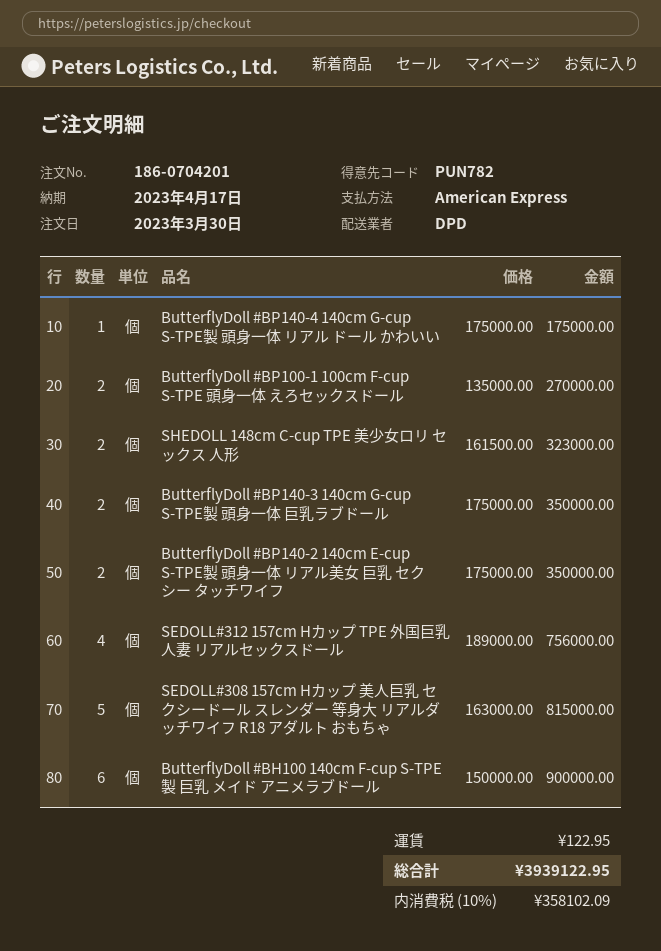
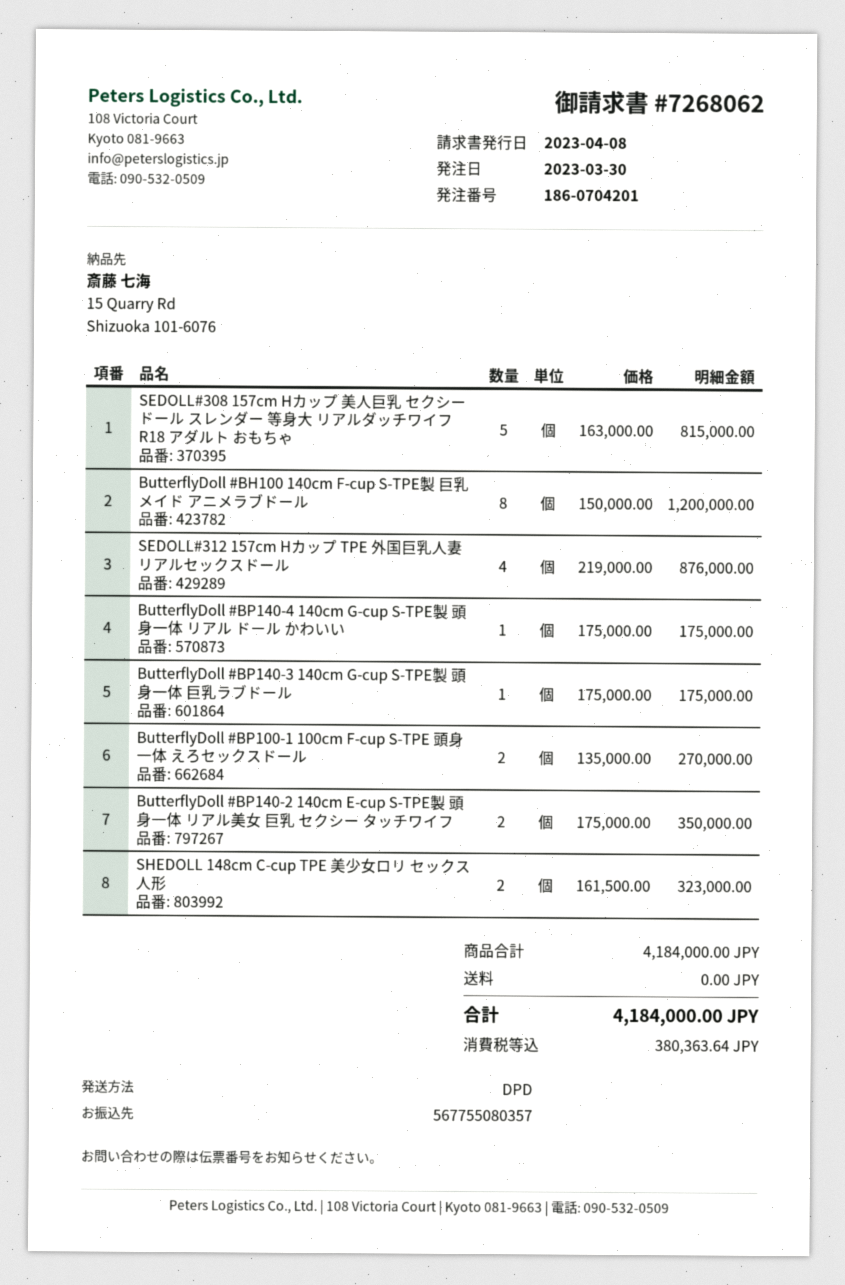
ButterflyDoll #BP140-3 140cm G-cup S-TPE製 頭身一体 巨乳ラブドール: 2 x 175000.00 = 350000.00 -> 1 x 175000.00 = 175000.00
SEDOLL#312 157cm Hカップ TPE 外国巨乳人妻 リアルセックスドール: 4 x 189000.00 = 756000.00 -> 4 x 219000.00 = 876000.00
ButterflyDoll #BH100 140cm F-cup S-TPE製 巨乳 メイド アニメラブドール: 6 x 150000.00 = 900000.00 -> 8 x 150000.00 = 1200000.00
shipping: 122.95 -> 0.00
tax: 358102.09 -> 380363.64
total: 3939122.95 -> 4184000.00

